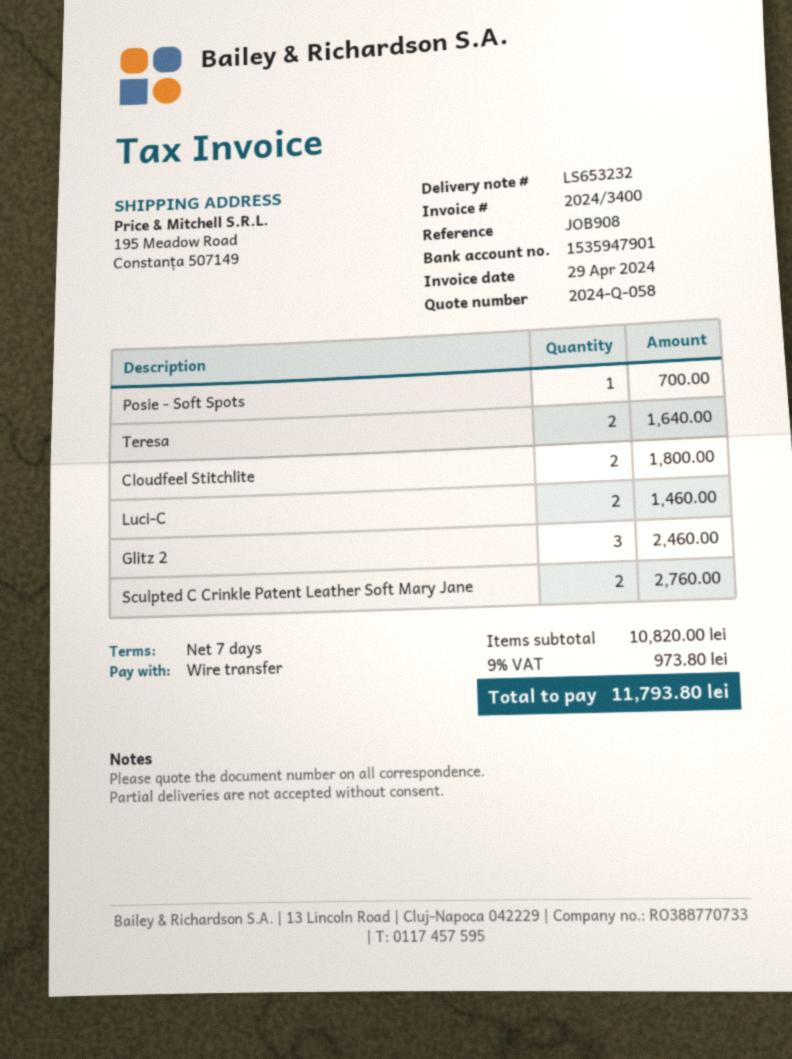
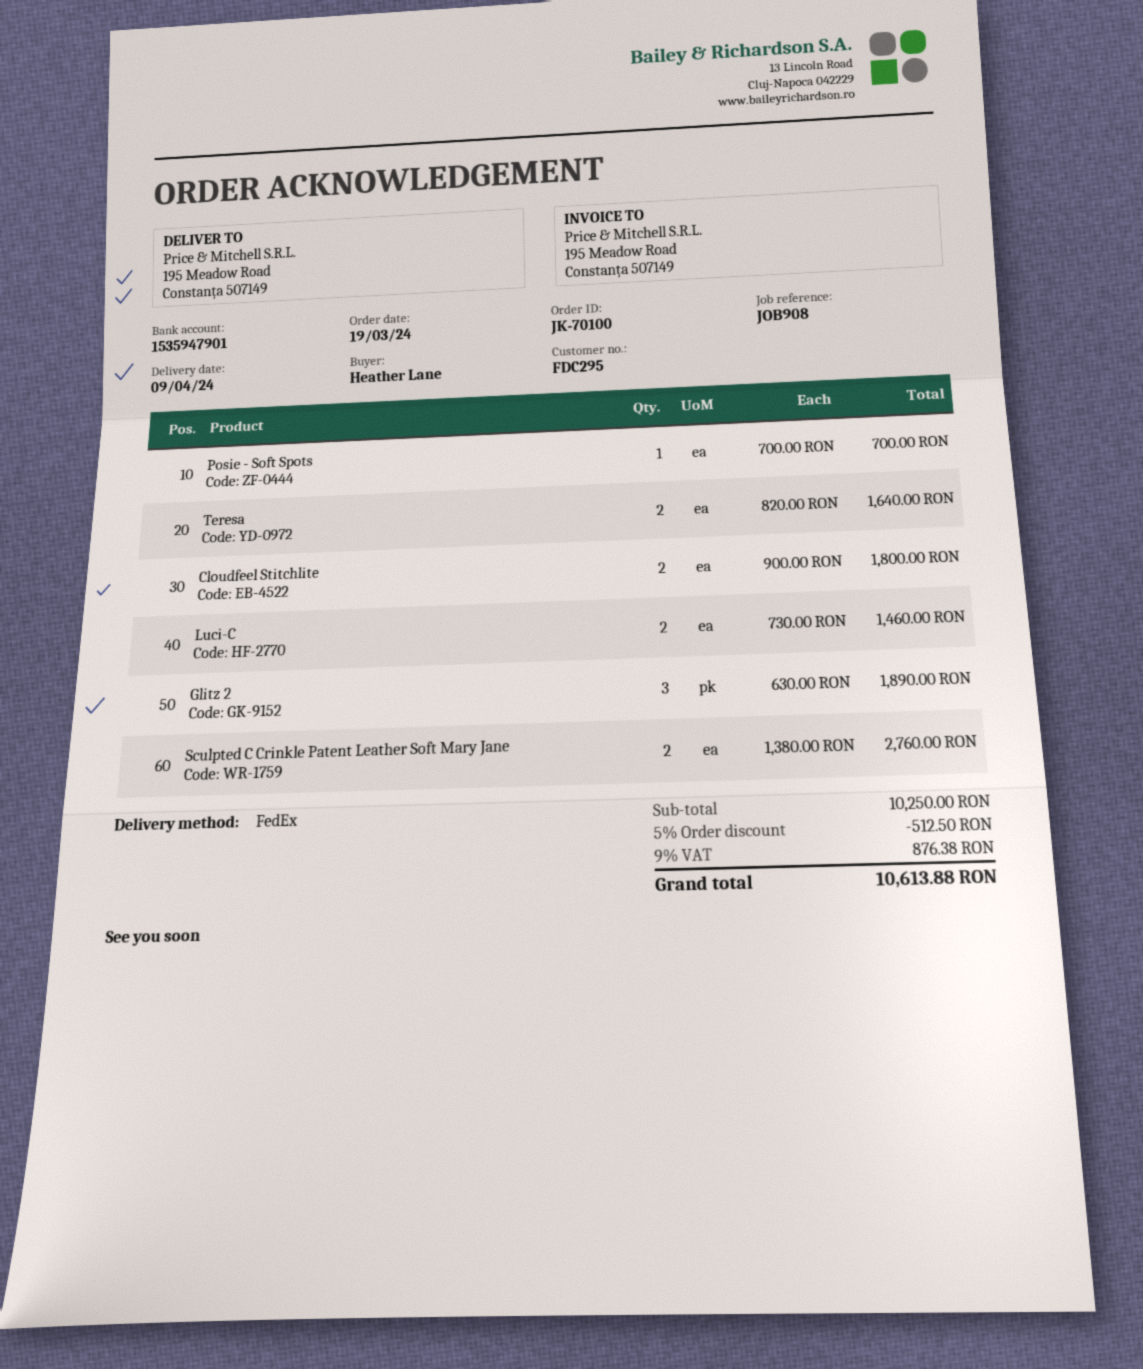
Glitz 2: 3 for 2460.00 -> 3 for 1890.00
subtotal: 10820.00 -> 10250.00
discount: none -> 5% = 512.50
tax: 9% = 973.80 -> 9% = 876.38
total: 11793.80 -> 10613.88

